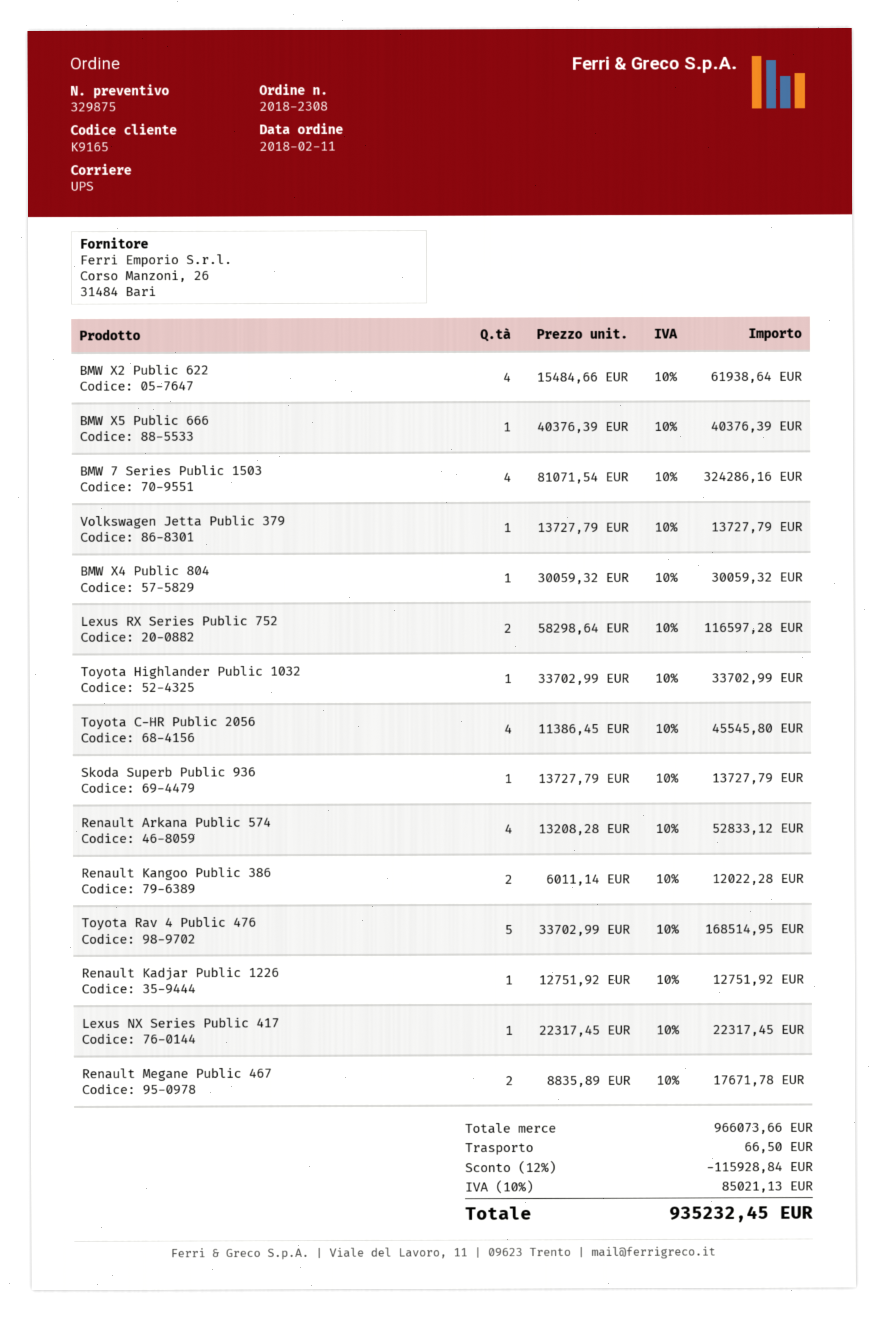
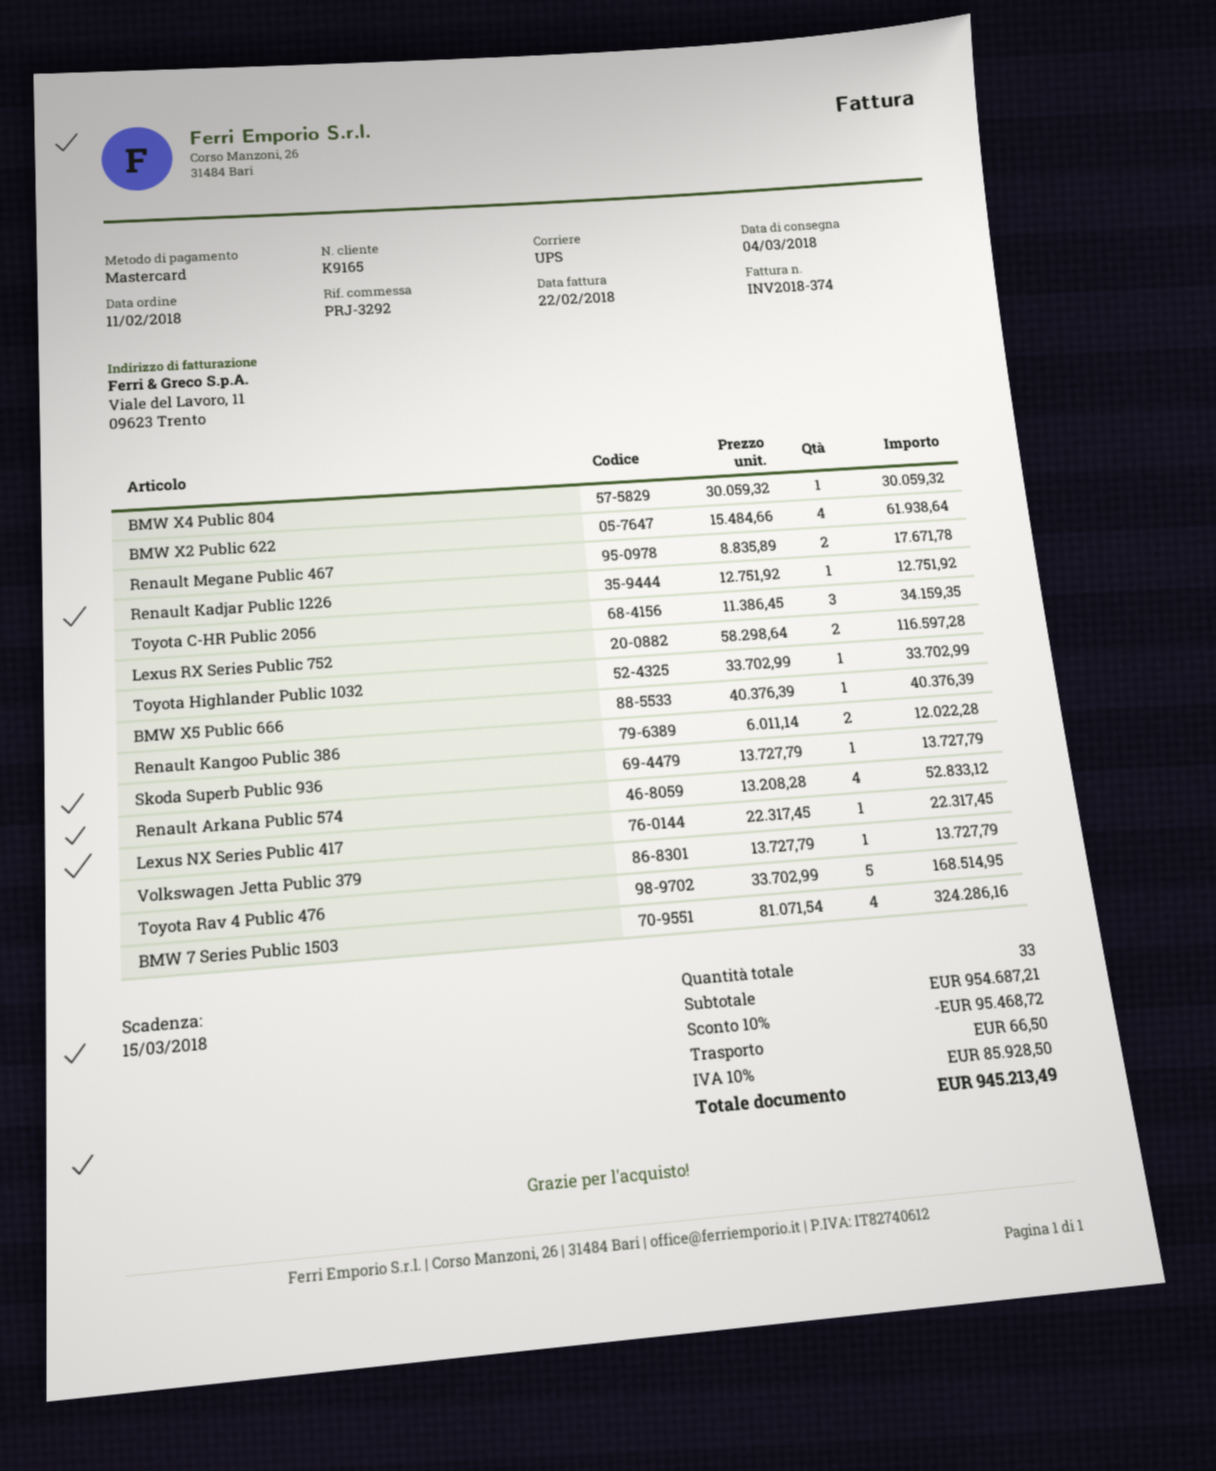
Toyota C-HR Public 2056: 4 x 11386.45 = 45545.80 -> 3 x 11386.45 = 34159.35
subtotal: 966073.66 -> 954687.21
discount: 12% = 115928.84 -> 10% = 95468.72
tax: 10% = 85021.13 -> 10% = 85928.50
total: 935232.45 -> 945213.49

